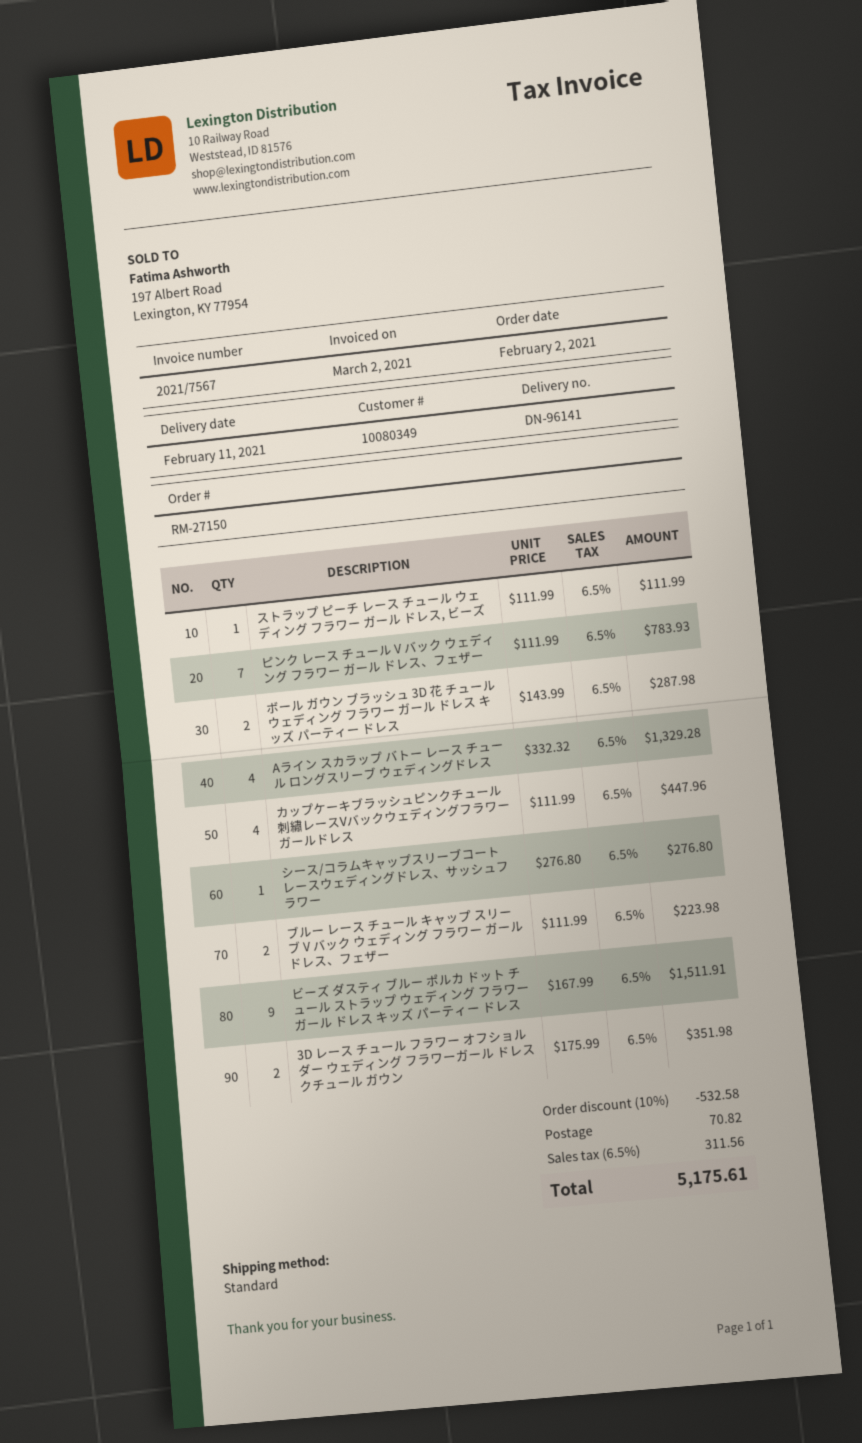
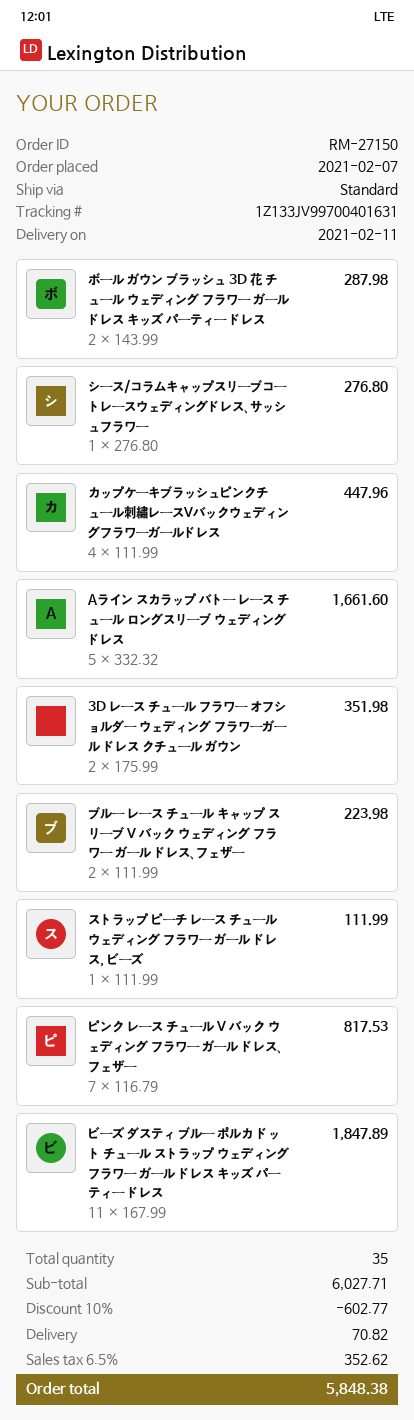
order date: 2021-02-02 -> 2021-02-07
ピンク レース チュール V バック ウェディング フラワー ガール ドレス、フェザー: 7 x 111.99 = 783.93 -> 7 x 116.79 = 817.53
Aライン スカラップ バトー レース チュール ロングスリーブ ウェディングドレス: 4 x 332.32 = 1329.28 -> 5 x 332.32 = 1661.60
ビーズ ダスティ ブルー ポルカ ドット チュール ストラップ ウェディング フラワー ガール ドレス キッズ パーティー ドレス: 9 x 167.99 = 1511.91 -> 11 x 167.99 = 1847.89
discount: 10% = 532.58 -> 10% = 602.77
tax: 6.5% = 311.56 -> 6.5% = 352.62
total: 5175.61 -> 5848.38

